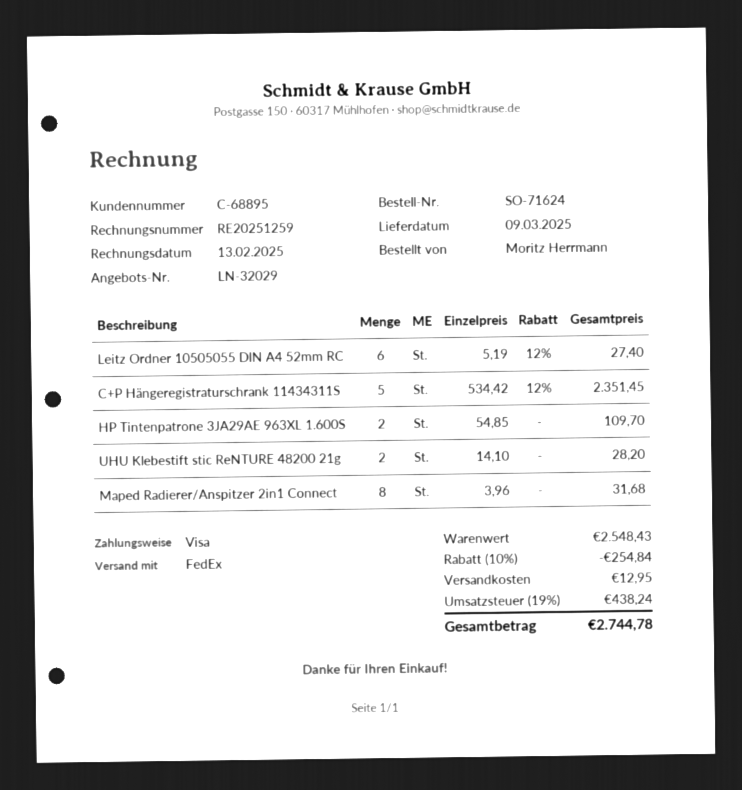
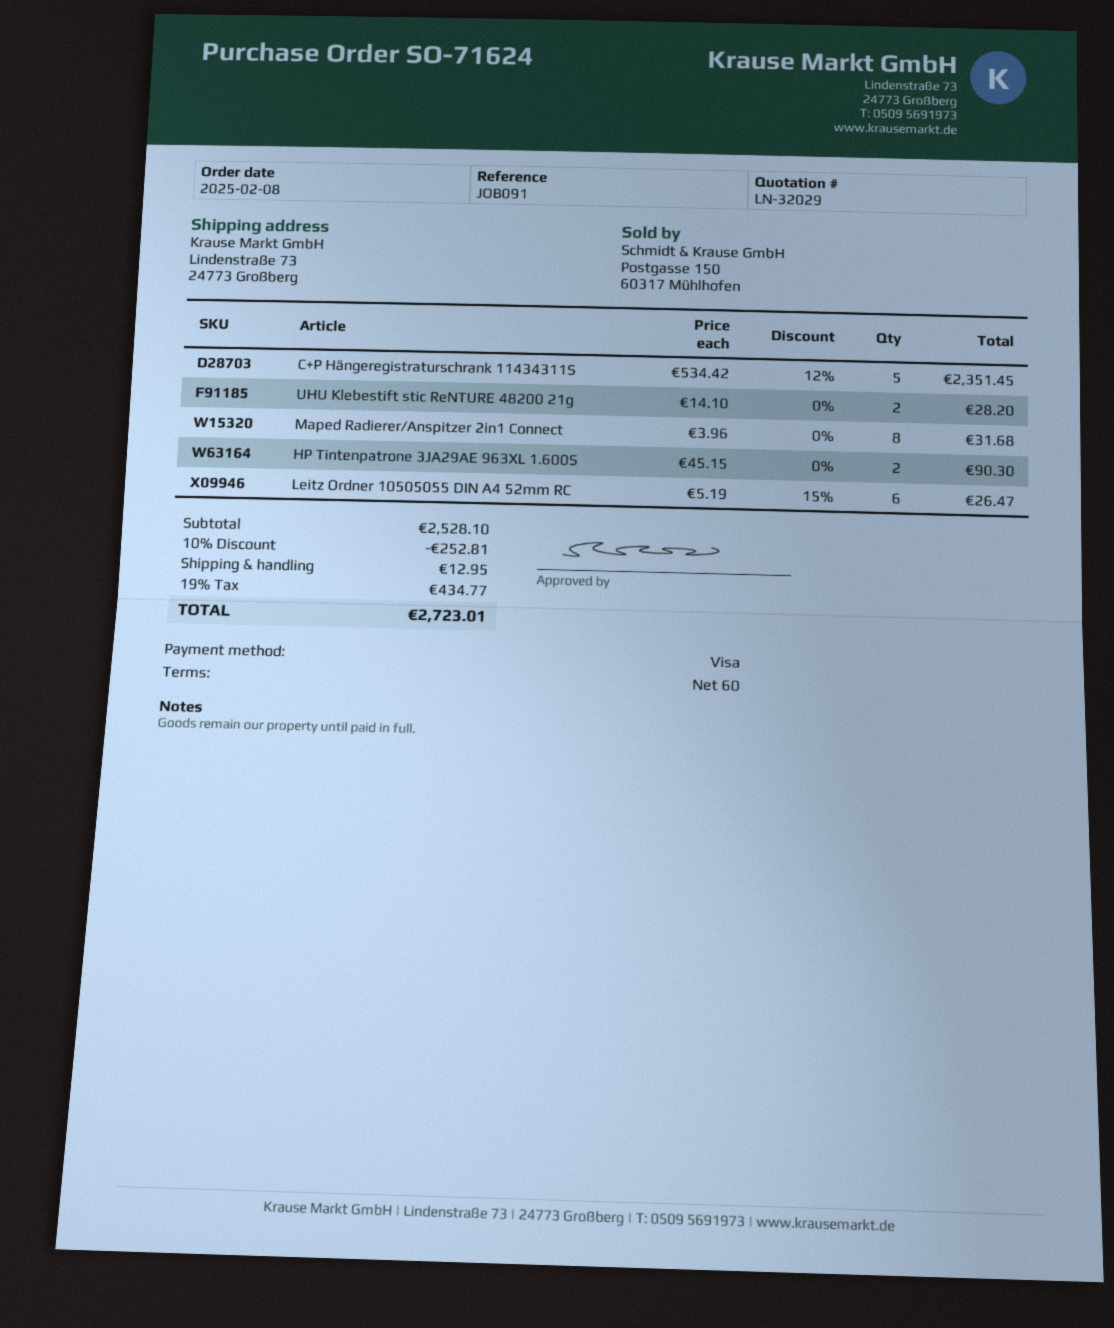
Leitz Ordner 10505055 DIN A4 52mm RC: 6 x 5.19 - 12% = 27.40 -> 6 x 5.19 - 15% = 26.47
HP Tintenpatrone 3JA29AE 963XL 1.600S: 2 x 54.85 = 109.70 -> 2 x 45.15 = 90.30
subtotal: 2548.43 -> 2528.10
discount: 10% = 254.84 -> 10% = 252.81
tax: 19% = 438.24 -> 19% = 434.77
total: 2744.78 -> 2723.01

